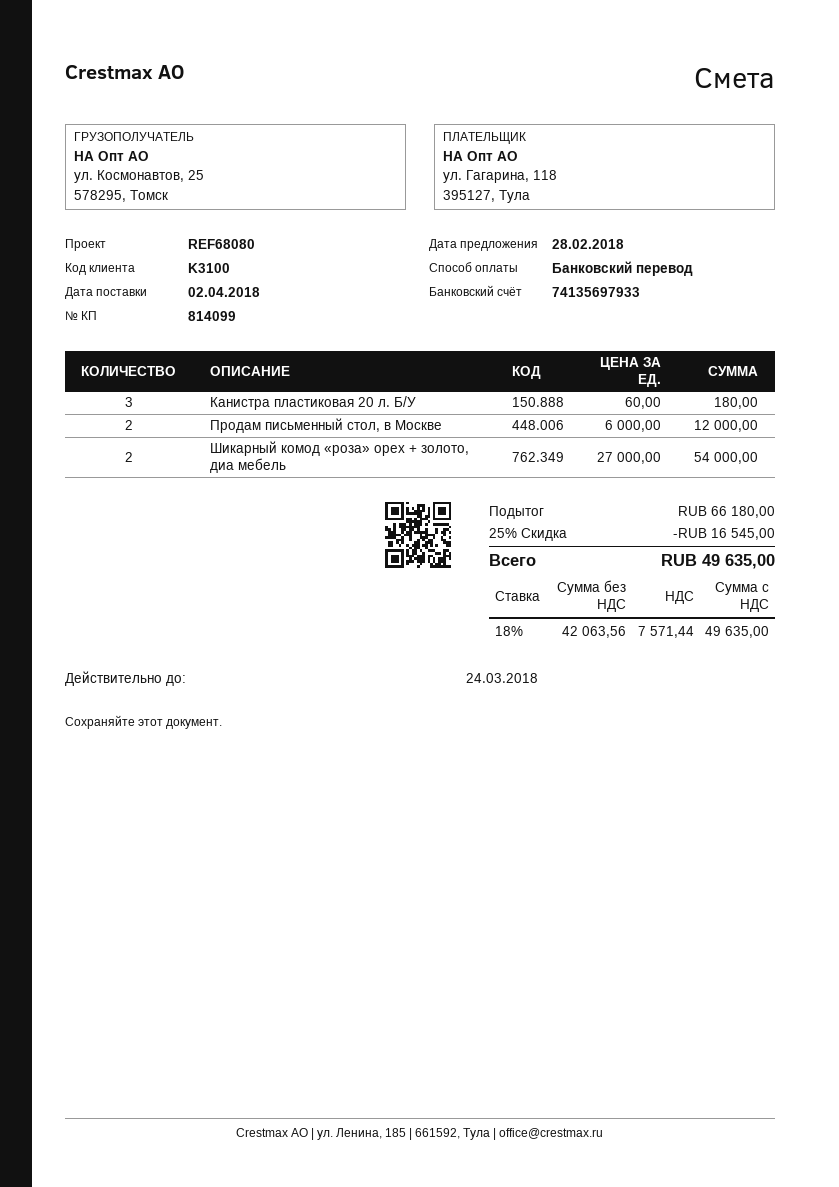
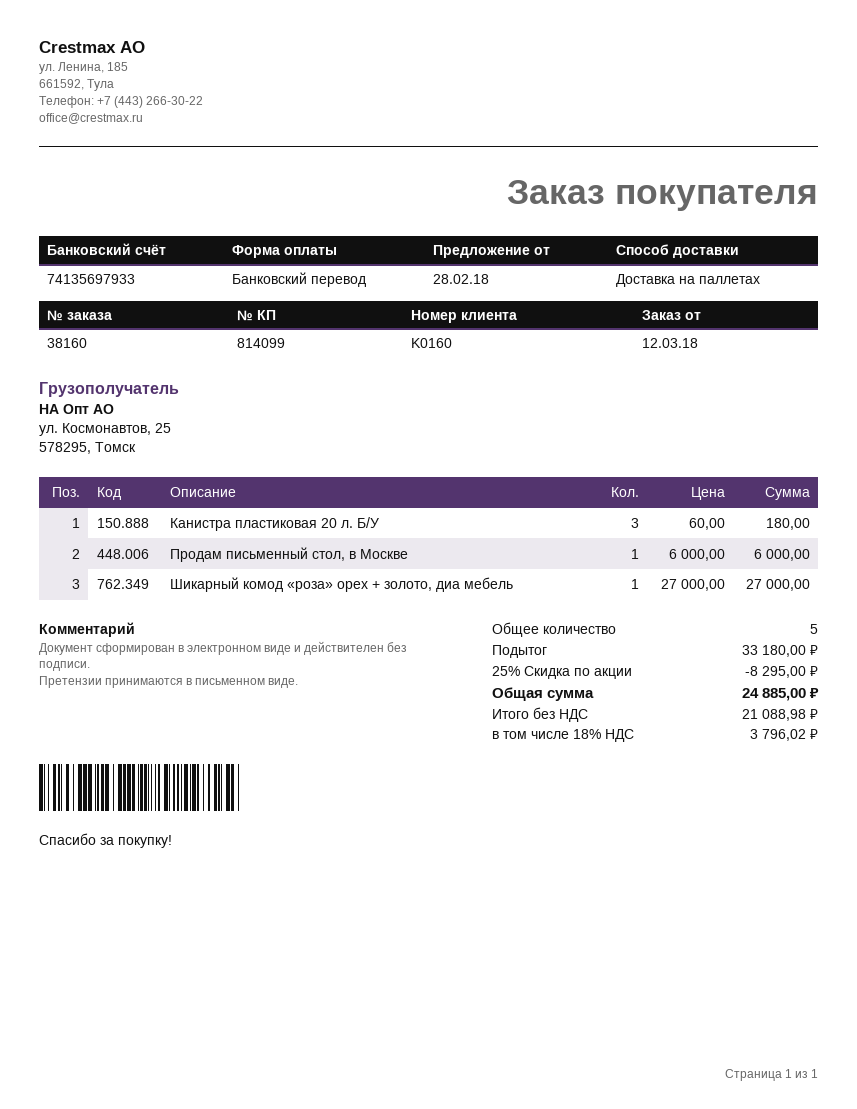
customer number: K3100 -> K0160
Продам письменный стол, в Москве: 2 x 6000.00 = 12000.00 -> 1 x 6000.00 = 6000.00
Шикарный комод «роза» орех + золото, диа мебель: 2 x 27000.00 = 54000.00 -> 1 x 27000.00 = 27000.00
subtotal: 66180.00 -> 33180.00
discount: 25% = 16545.00 -> 25% = 8295.00
net: 42063.56 -> 21088.98
tax: 18% = 7571.44 -> 18% = 3796.02
total: 49635.00 -> 24885.00

